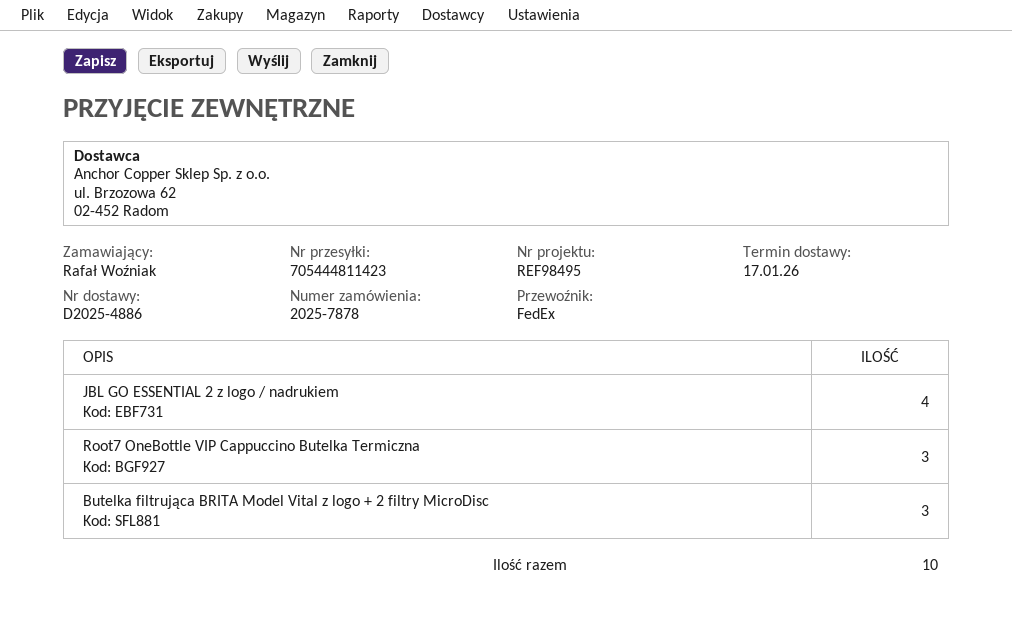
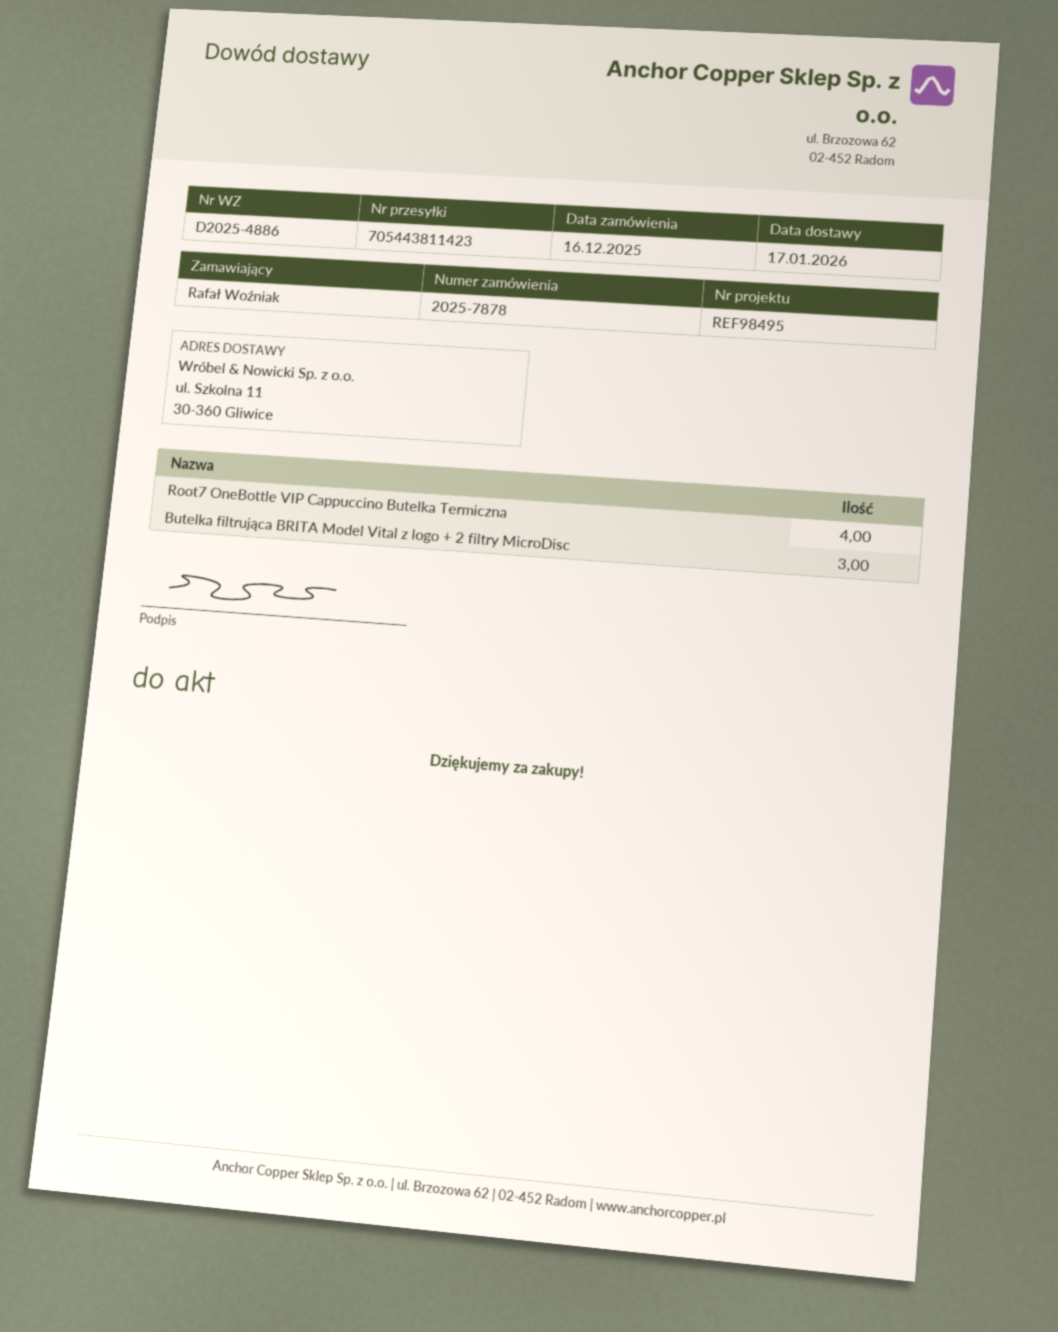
tracking number: 705444811423 -> 705443811423
JBL GO ESSENTIAL 2 z logo / nadrukiem: 4 -> none
Root7 OneBottle VIP Cappuccino Butelka Termiczna: 3 -> 4

